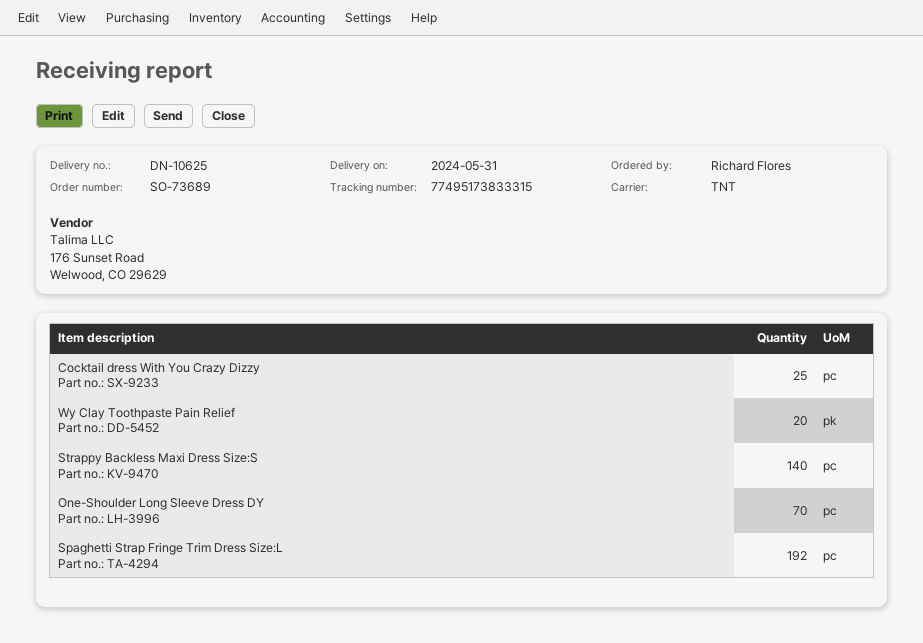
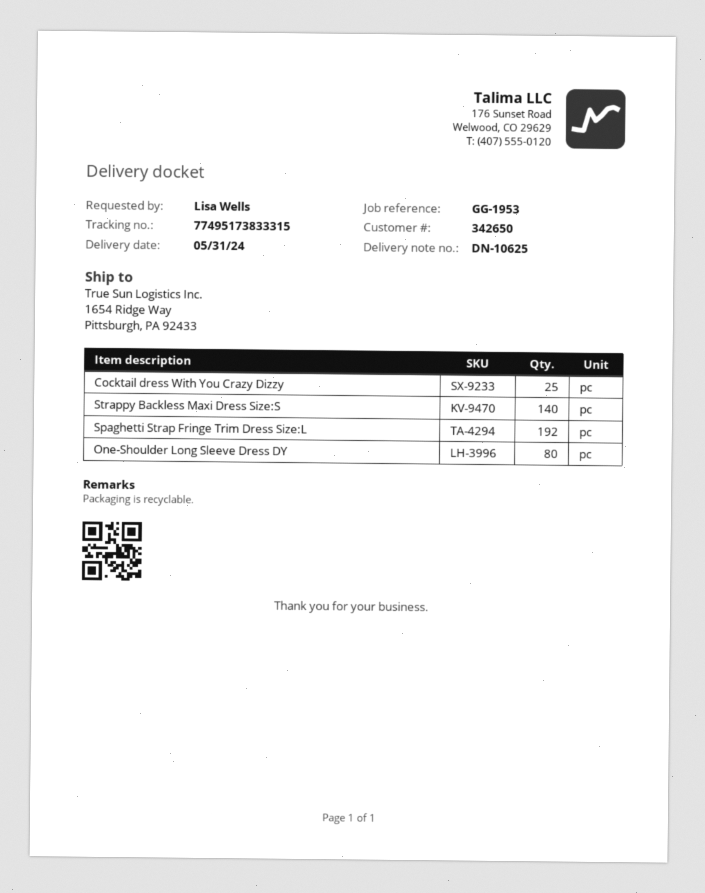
ordered by: Richard Flores -> Lisa Wells
Wy Clay Toothpaste Pain Relief: 20 -> none
One-Shoulder Long Sleeve Dress DY: 70 -> 80

